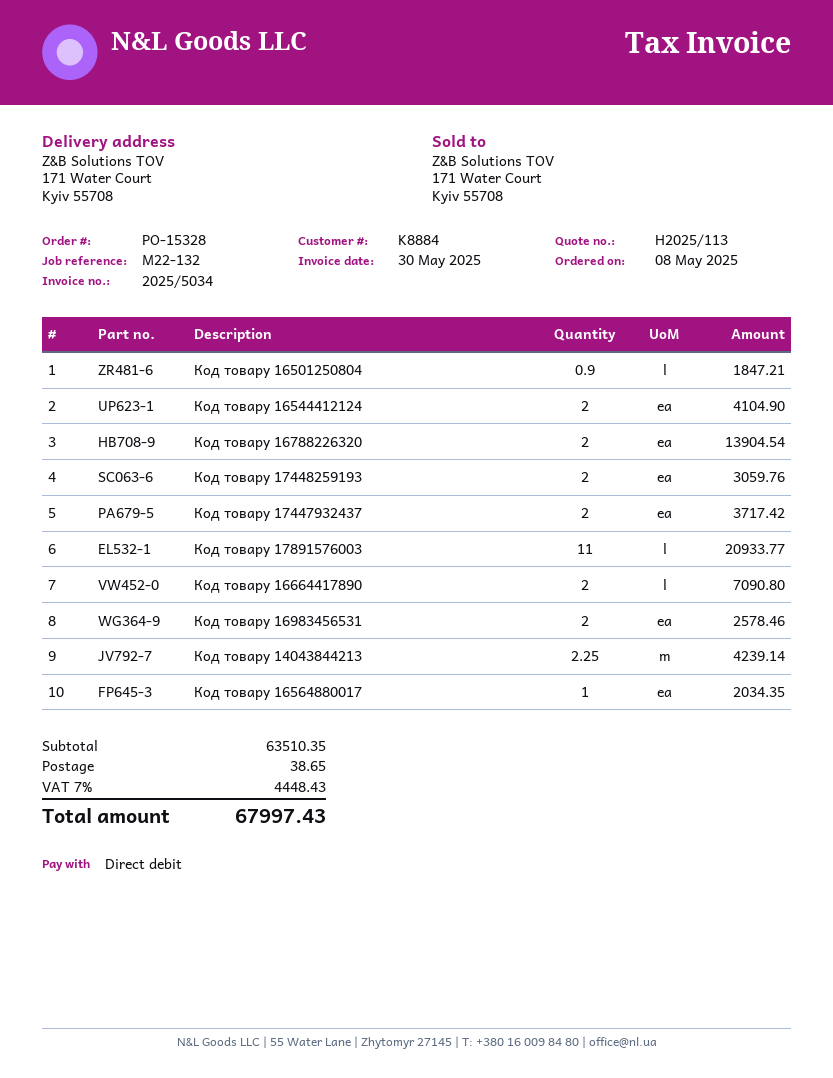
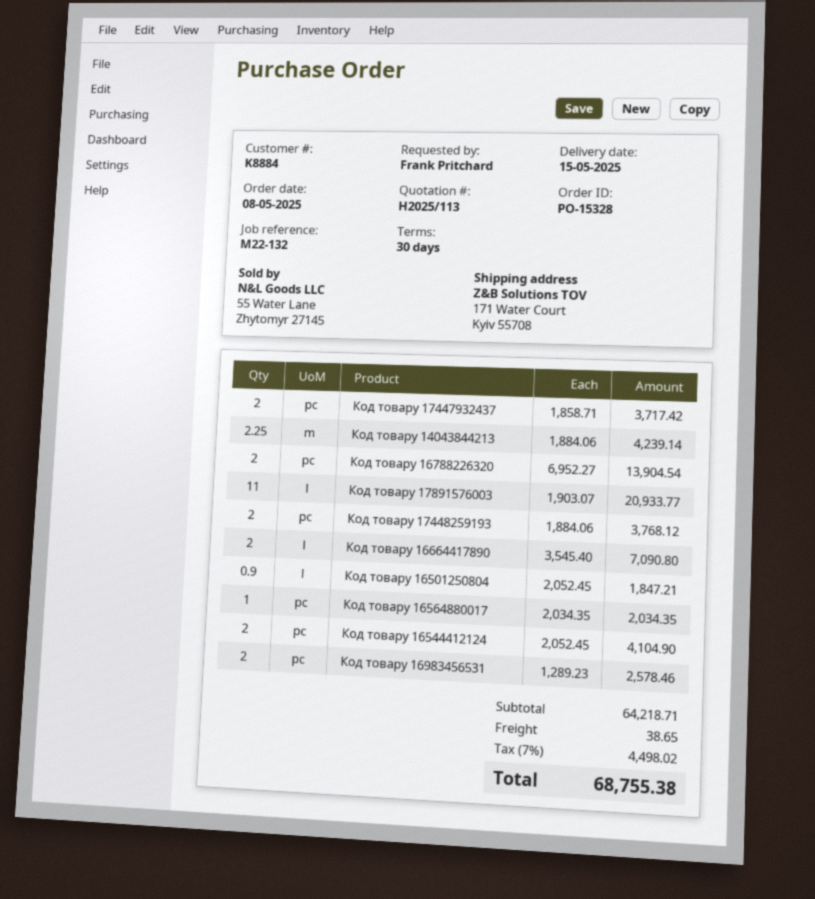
Код товару 17448259193: 2 for 3059.76 -> 2 for 3768.12
subtotal: 63510.35 -> 64218.71
tax: 7% = 4448.43 -> 7% = 4498.02
total: 67997.43 -> 68755.38

